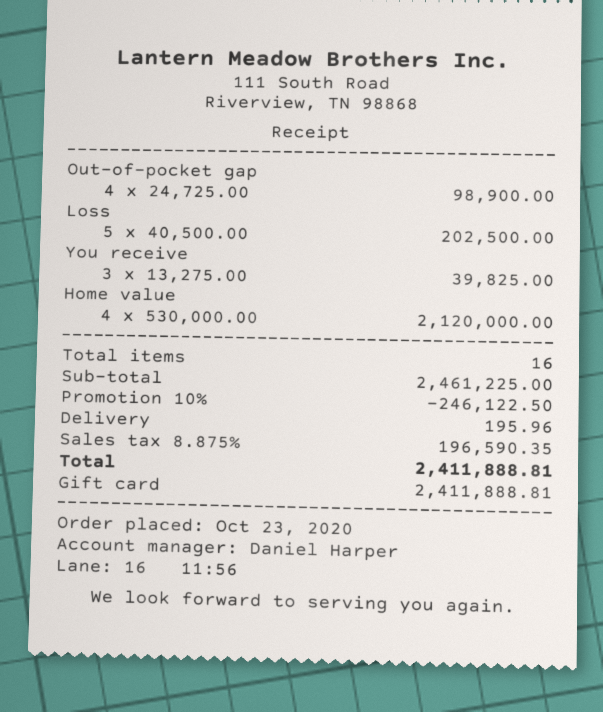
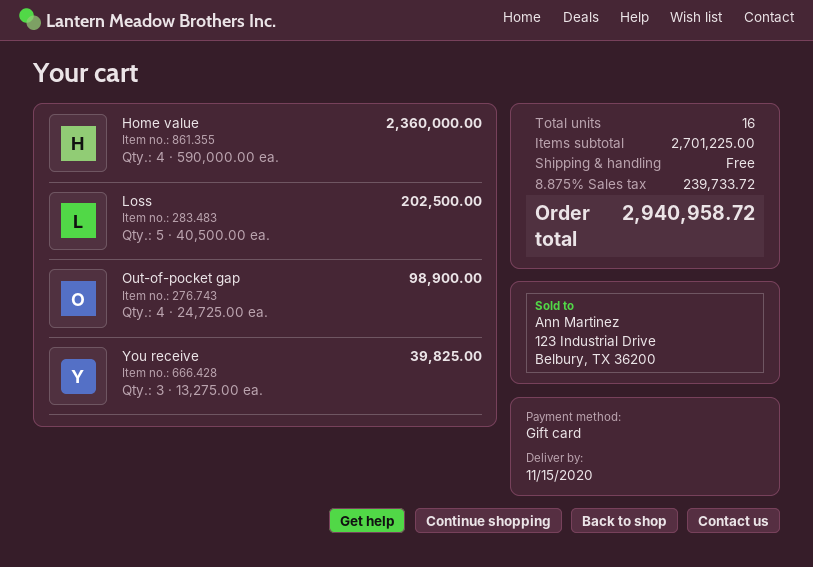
Home value: 4 x 530000.00 = 2120000.00 -> 4 x 590000.00 = 2360000.00
subtotal: 2461225.00 -> 2701225.00
discount: 10% = 246122.50 -> none
shipping: 195.96 -> 0.00
tax: 8.875% = 196590.35 -> 8.875% = 239733.72
total: 2411888.81 -> 2940958.72

